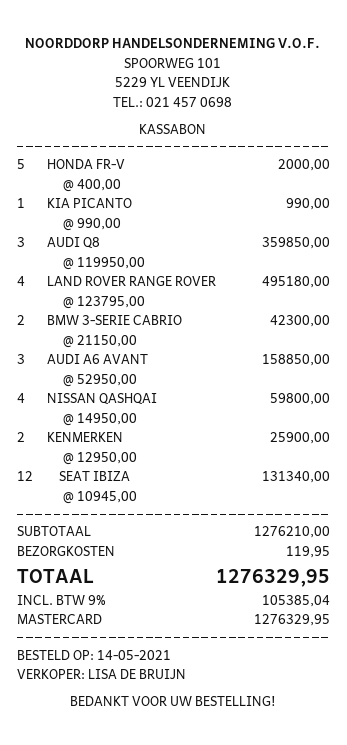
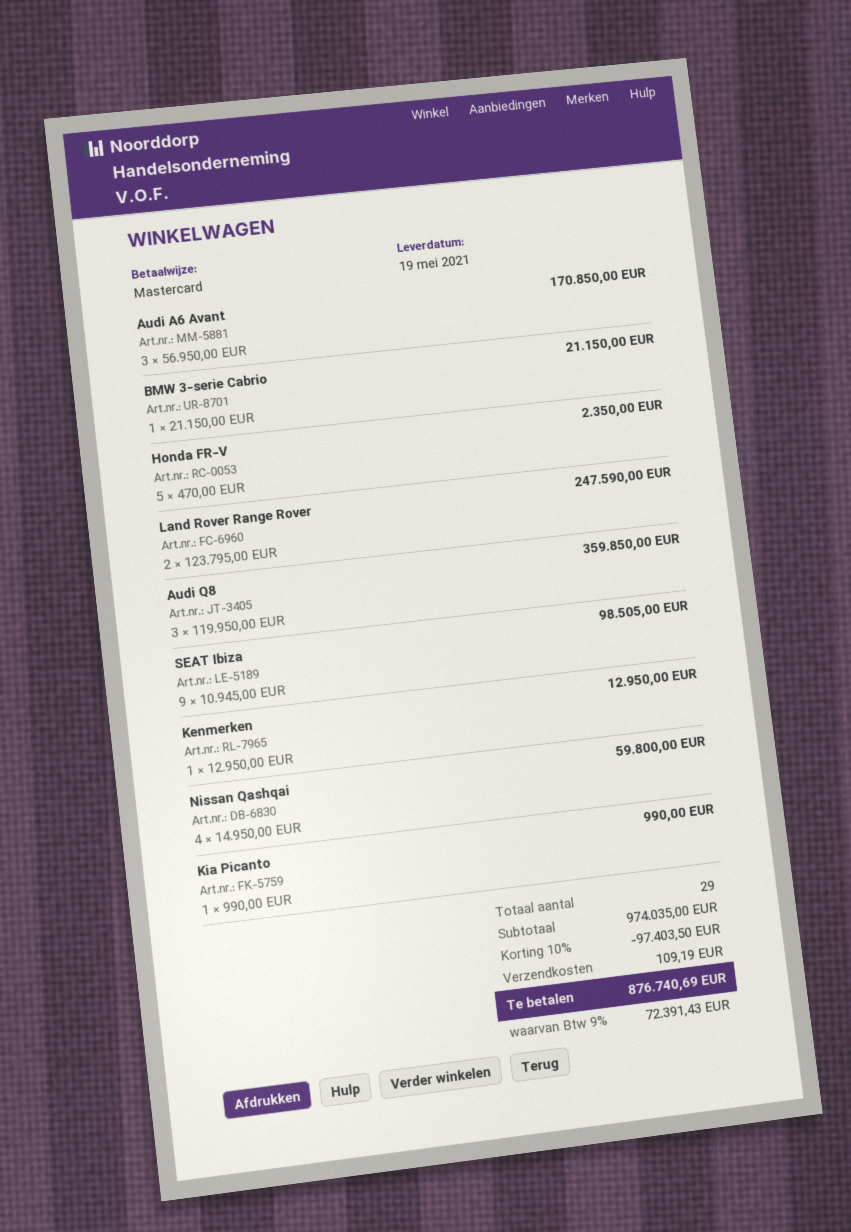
HONDA FR-V: 5 x 400.00 = 2000.00 -> 5 x 470.00 = 2350.00
LAND ROVER RANGE ROVER: 4 x 123795.00 = 495180.00 -> 2 x 123795.00 = 247590.00
BMW 3-SERIE CABRIO: 2 x 21150.00 = 42300.00 -> 1 x 21150.00 = 21150.00
AUDI A6 AVANT: 3 x 52950.00 = 158850.00 -> 3 x 56950.00 = 170850.00
KENMERKEN: 2 x 12950.00 = 25900.00 -> 1 x 12950.00 = 12950.00
SEAT IBIZA: 12 x 10945.00 = 131340.00 -> 9 x 10945.00 = 98505.00
subtotal: 1276210.00 -> 974035.00
discount: none -> 10% = 97403.50
shipping: 119.95 -> 109.19
tax: 9% = 105385.04 -> 9% = 72391.43
total: 1276329.95 -> 876740.69

